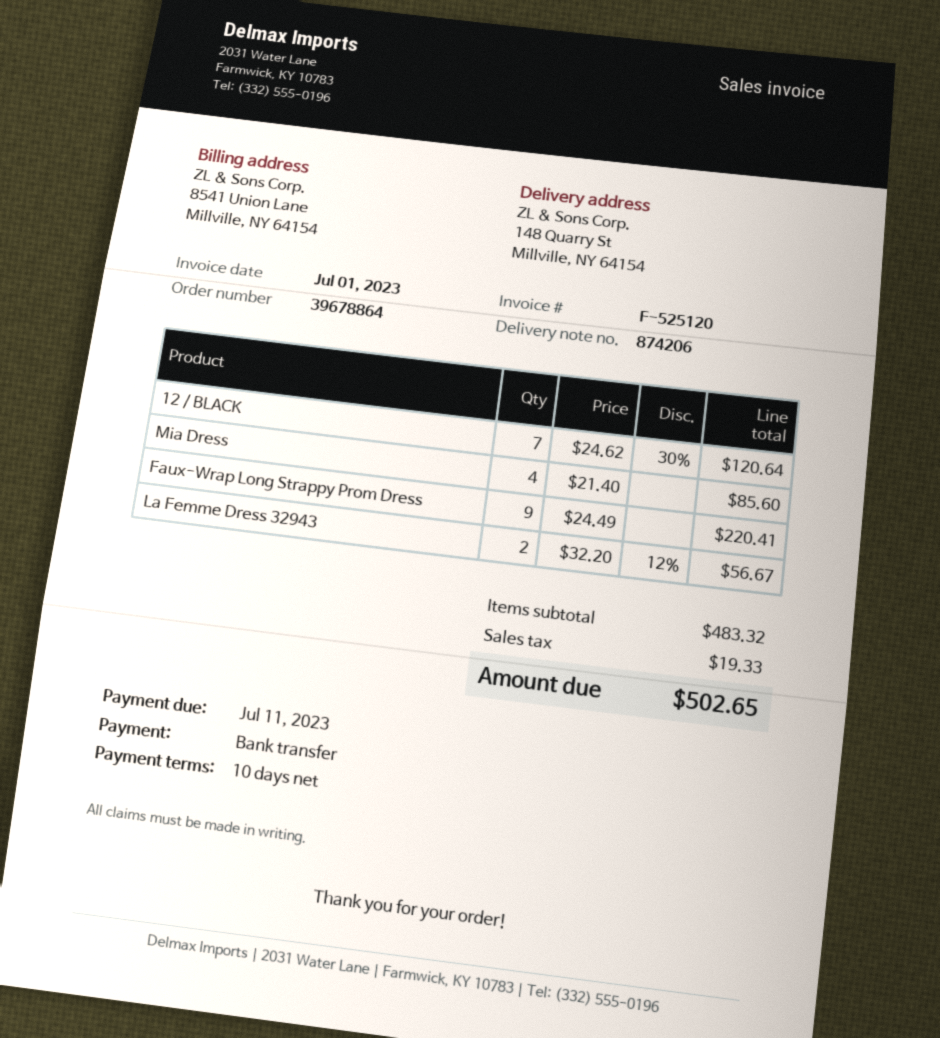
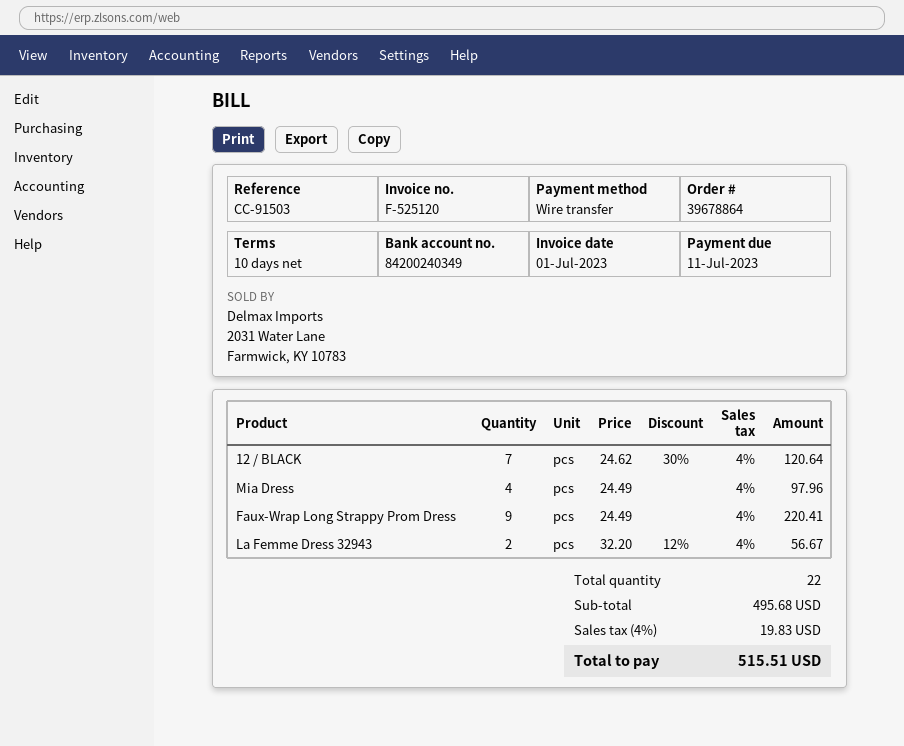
Mia Dress: 4 x 21.40 = 85.60 -> 4 x 24.49 = 97.96
subtotal: 483.32 -> 495.68
tax: 19.33 -> 19.83
total: 502.65 -> 515.51

